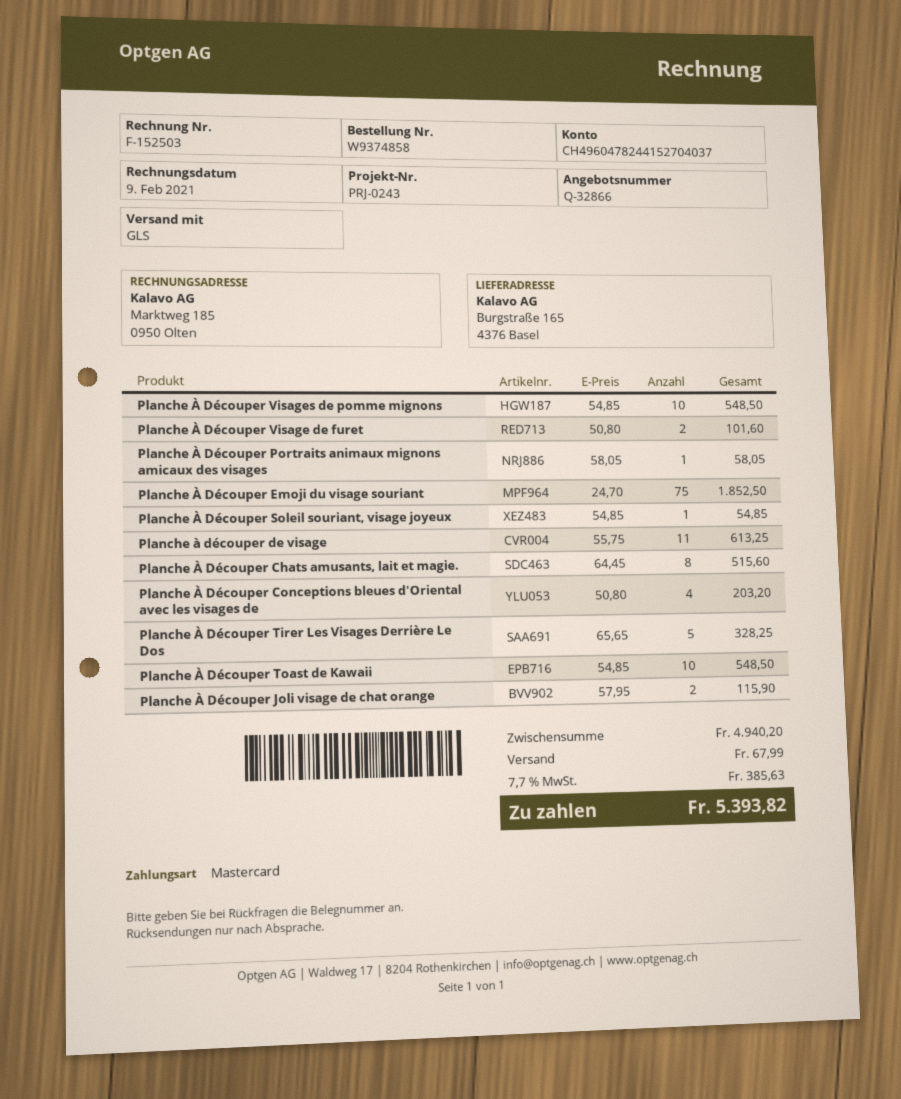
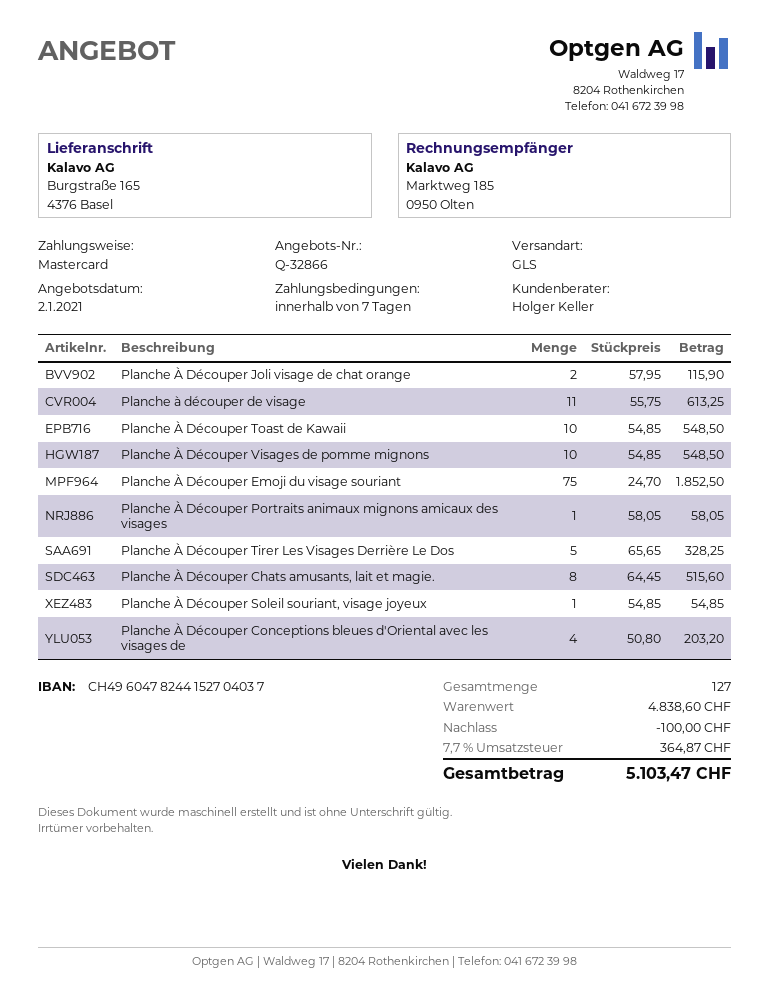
Planche À Découper Visage de furet: 2 x 50.80 = 101.60 -> none
subtotal: 4940.20 -> 4838.60
discount: none -> 100.00
shipping: 67.99 -> none
tax: 7.7% = 385.63 -> 7.7% = 364.87
total: 5393.82 -> 5103.47

